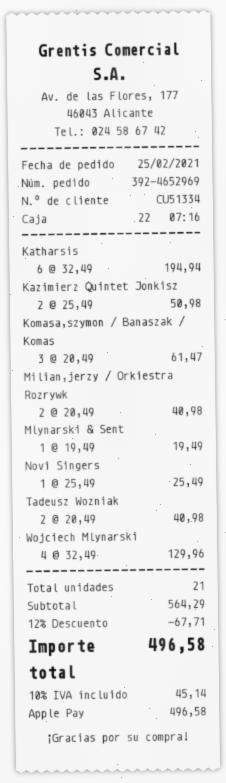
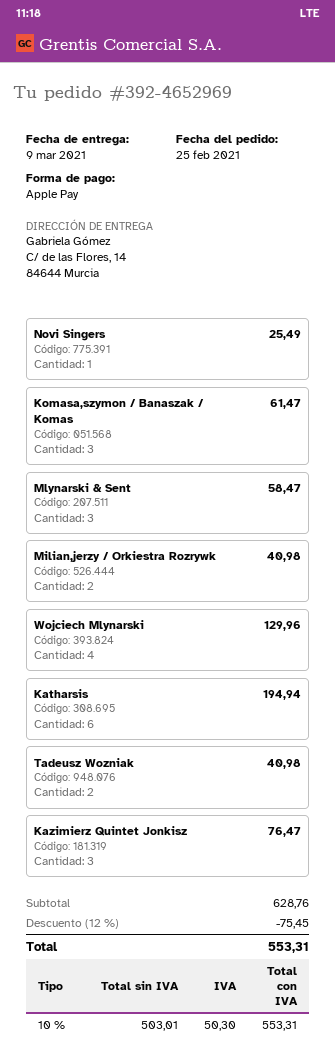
Kazimierz Quintet Jonkisz: 2 for 50.98 -> 3 for 76.47
Mlynarski & Sent: 1 for 19.49 -> 3 for 58.47
subtotal: 564.29 -> 628.76
discount: 12% = 67.71 -> 12% = 75.45
tax: 10% = 45.14 -> 10% = 50.30
total: 496.58 -> 553.31

